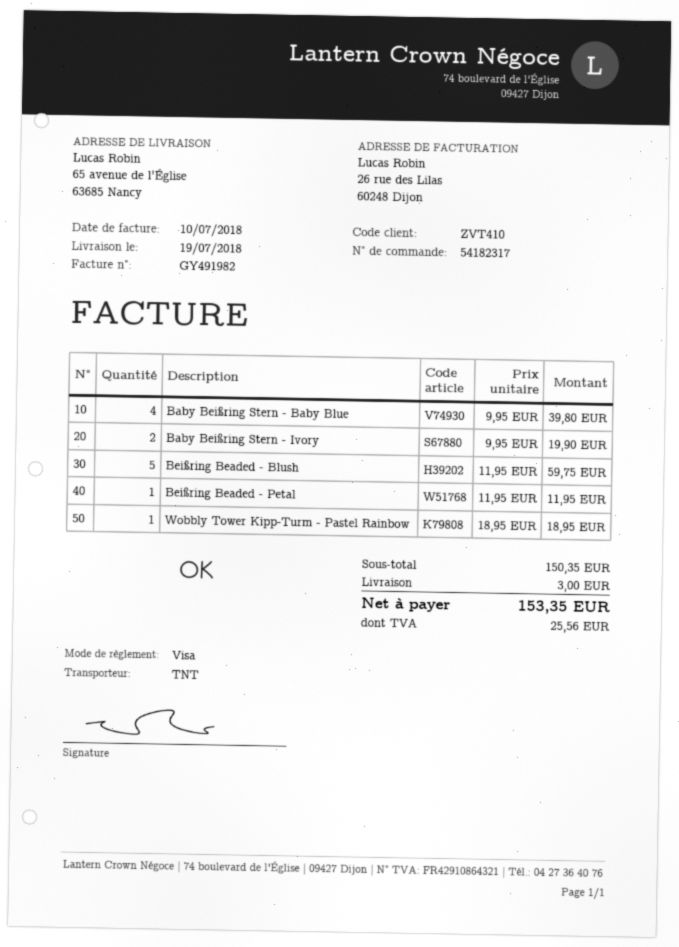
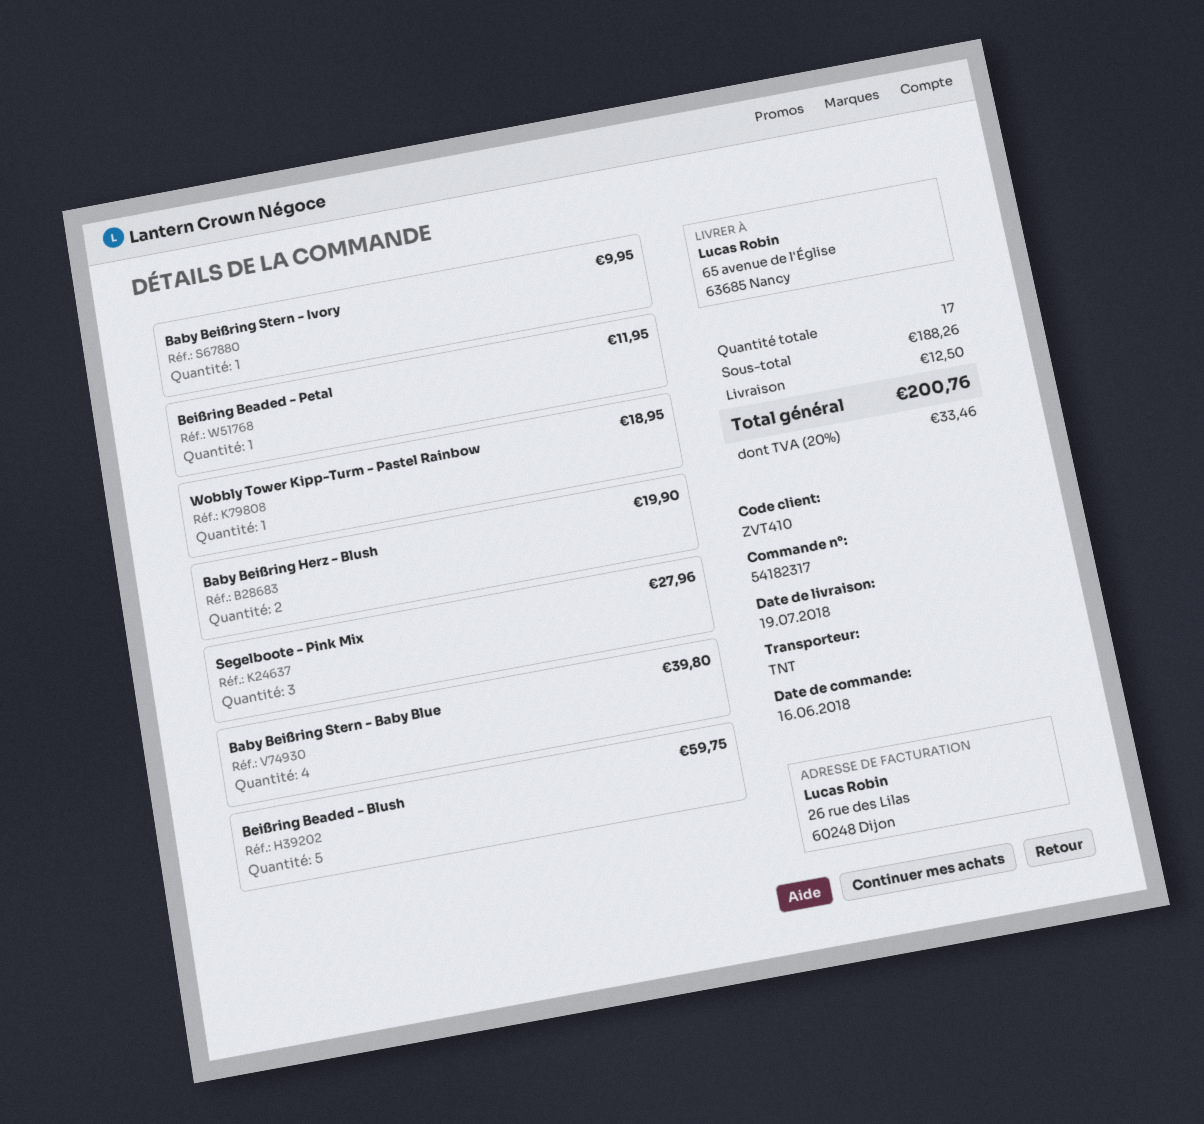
Baby Beißring Stern - Ivory: 2 for 19.90 -> 1 for 9.95
Baby Beißring Herz - Blush: none -> 2 for 19.90
Segelboote - Pink Mix: none -> 3 for 27.96
subtotal: 150.35 -> 188.26
shipping: 3.00 -> 12.50
tax: 25.56 -> 33.46
total: 153.35 -> 200.76

